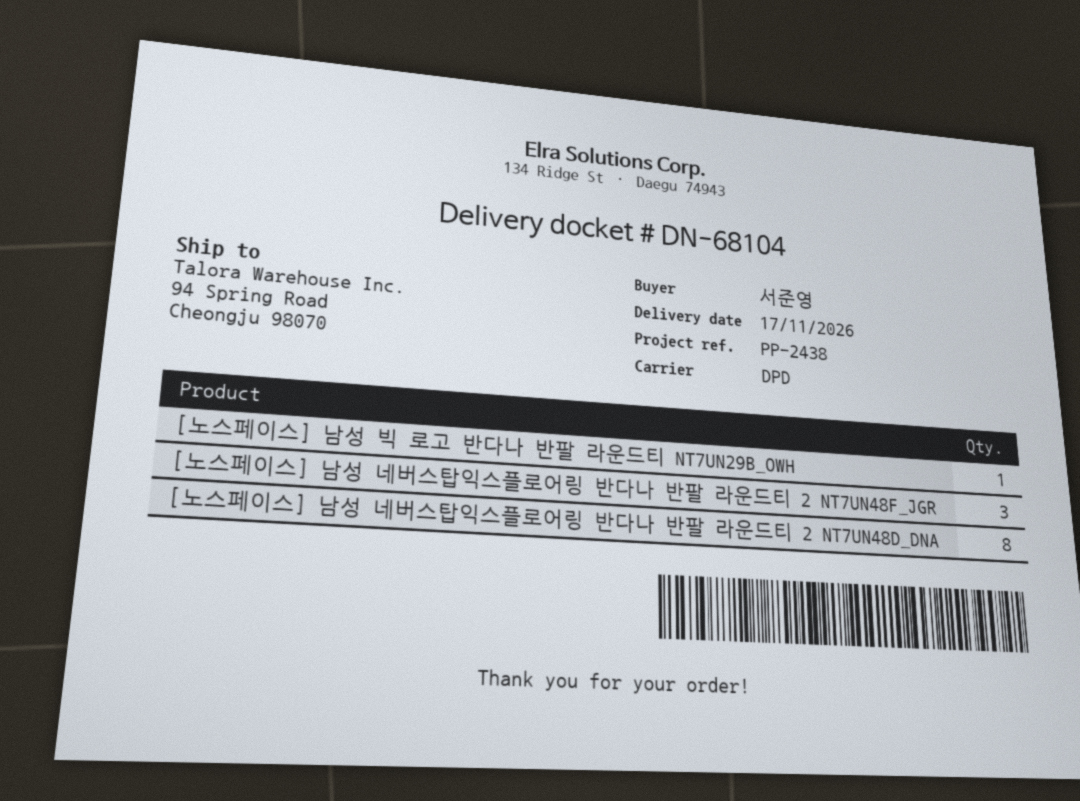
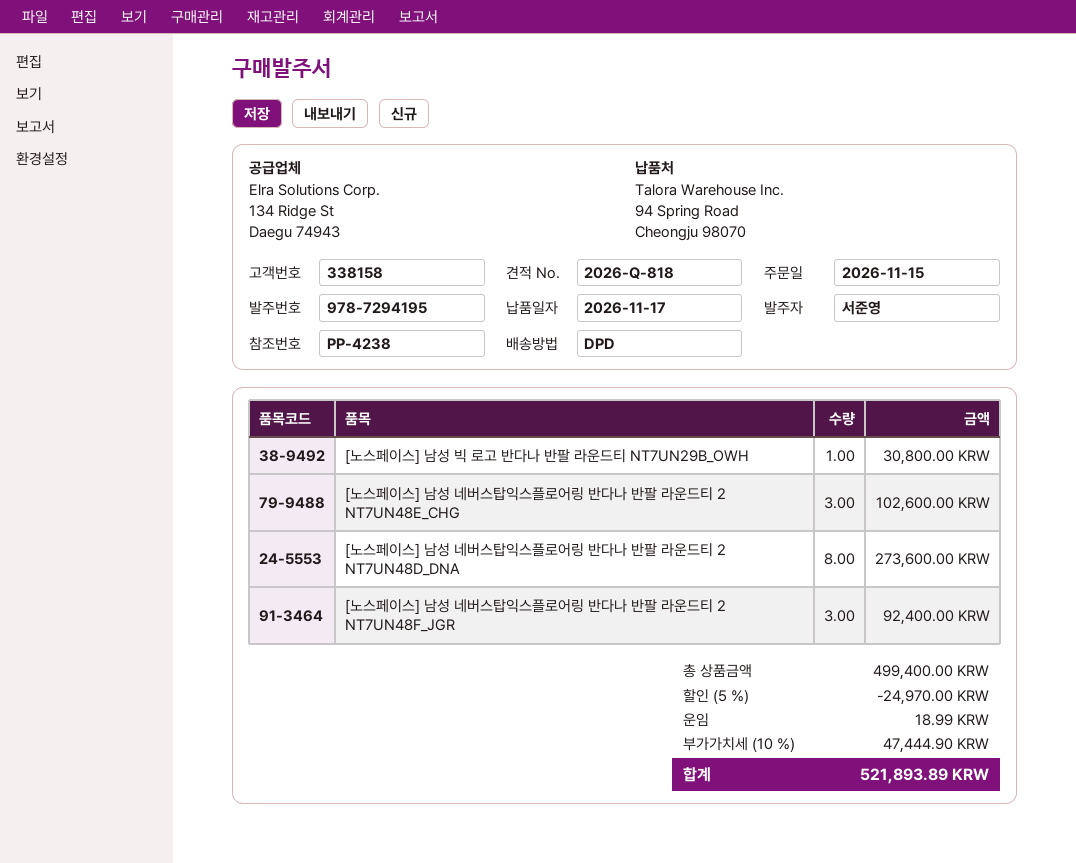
reference: PP-2438 -> PP-4238
[노스페이스] 남성 네버스탑익스플로어링 반다나 반팔 라운드티 2 NT7UN48E_CHG: none -> 3

